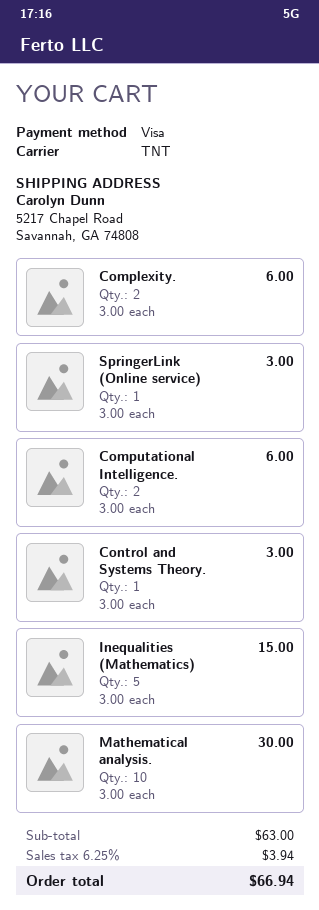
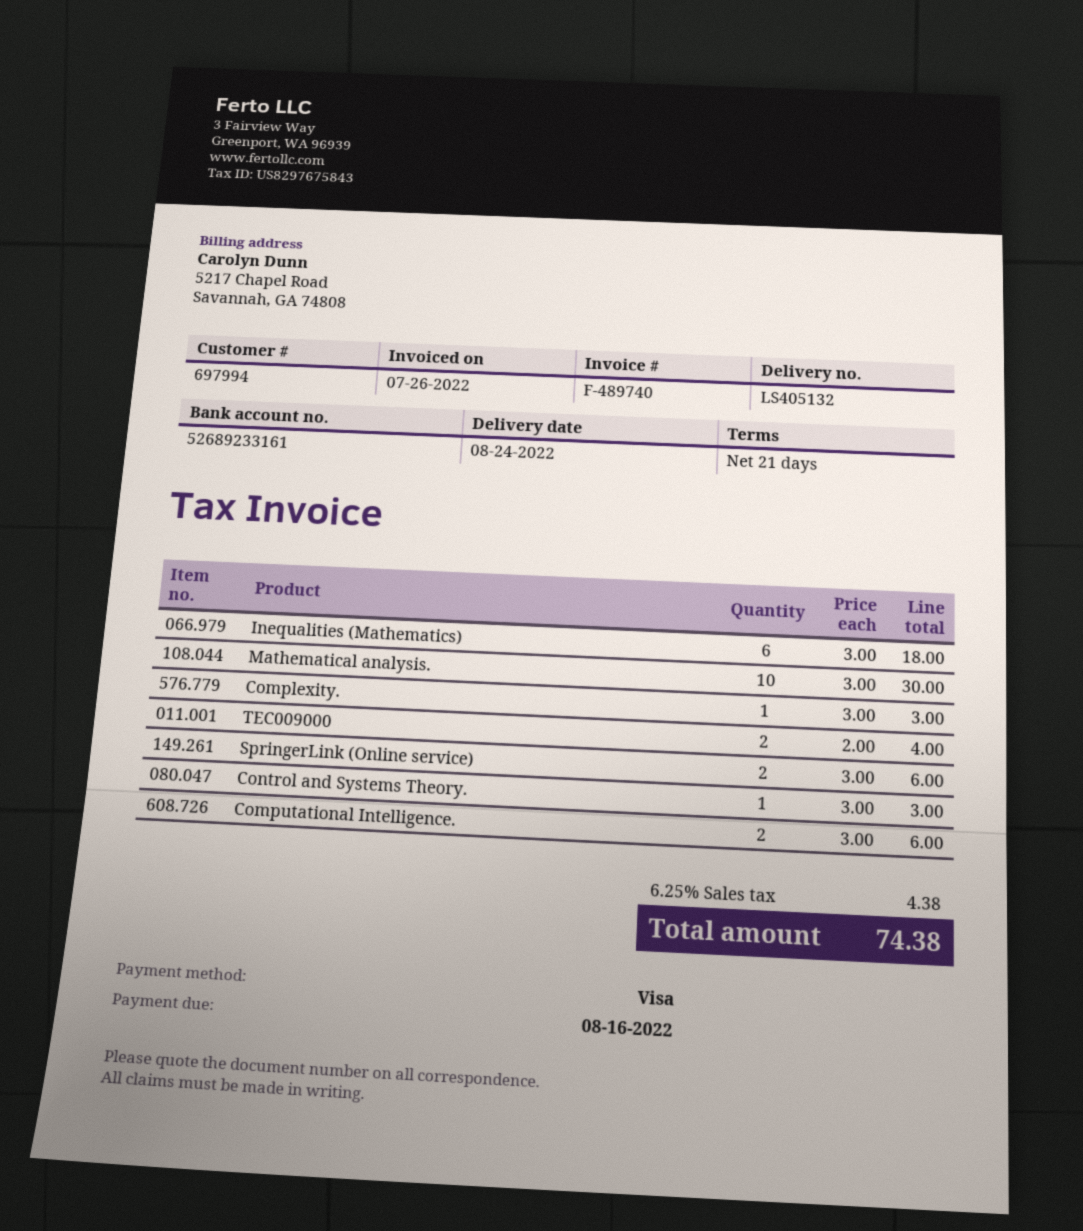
Complexity.: 2 x 3.00 = 6.00 -> 1 x 3.00 = 3.00
SpringerLink (Online service): 1 x 3.00 = 3.00 -> 2 x 3.00 = 6.00
Inequalities (Mathematics): 5 x 3.00 = 15.00 -> 6 x 3.00 = 18.00
TEC009000: none -> 2 x 2.00 = 4.00
tax: 6.25% = 3.94 -> 6.25% = 4.38
total: 66.94 -> 74.38

